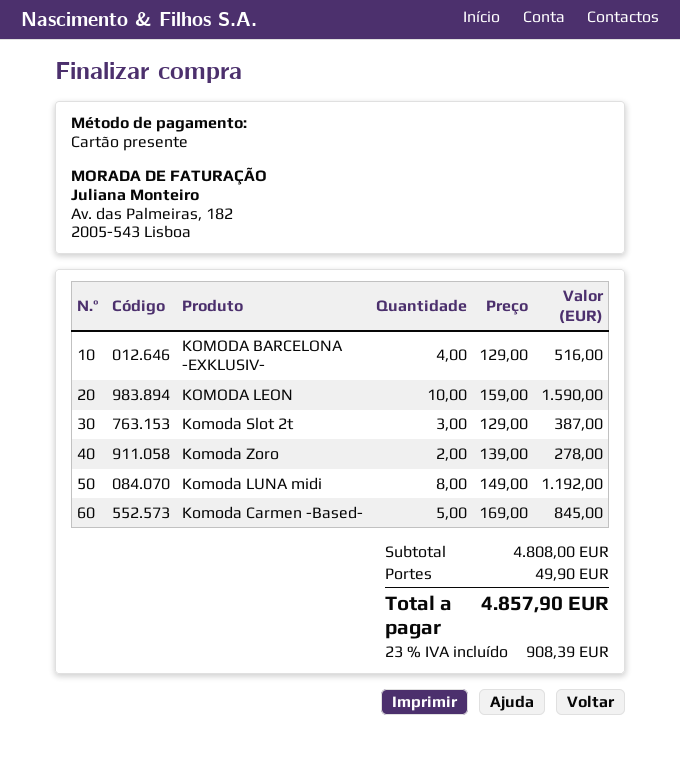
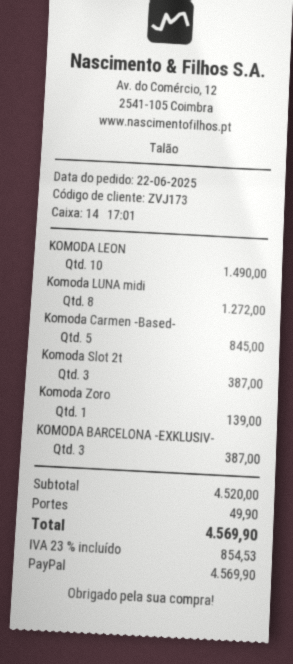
payment method: gift card -> PayPal
KOMODA BARCELONA -EXKLUSIV-: 4 for 516.00 -> 3 for 387.00
KOMODA LEON: 10 for 1590.00 -> 10 for 1490.00
Komoda Zoro: 2 for 278.00 -> 1 for 139.00
Komoda LUNA midi: 8 for 1192.00 -> 8 for 1272.00
subtotal: 4808.00 -> 4520.00
tax: 23% = 908.39 -> 23% = 854.53
total: 4857.90 -> 4569.90

